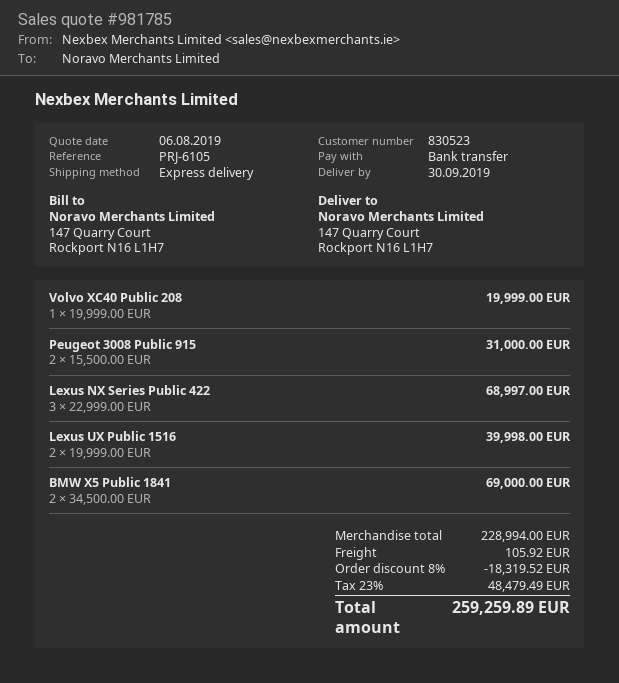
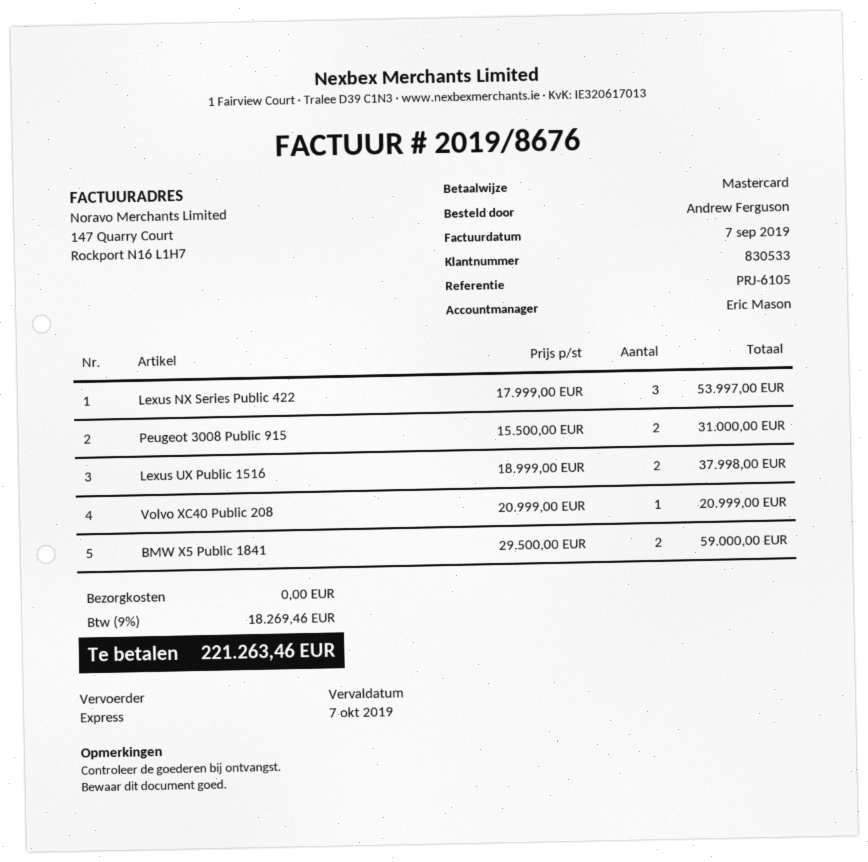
customer number: 830523 -> 830533
payment method: bank transfer -> Mastercard
Volvo XC40 Public 208: 1 x 19999.00 = 19999.00 -> 1 x 20999.00 = 20999.00
Lexus NX Series Public 422: 3 x 22999.00 = 68997.00 -> 3 x 17999.00 = 53997.00
Lexus UX Public 1516: 2 x 19999.00 = 39998.00 -> 2 x 18999.00 = 37998.00
BMW X5 Public 1841: 2 x 34500.00 = 69000.00 -> 2 x 29500.00 = 59000.00
discount: 8% = 18319.52 -> none
shipping: 105.92 -> 0.00
tax: 23% = 48479.49 -> 9% = 18269.46
total: 259259.89 -> 221263.46

